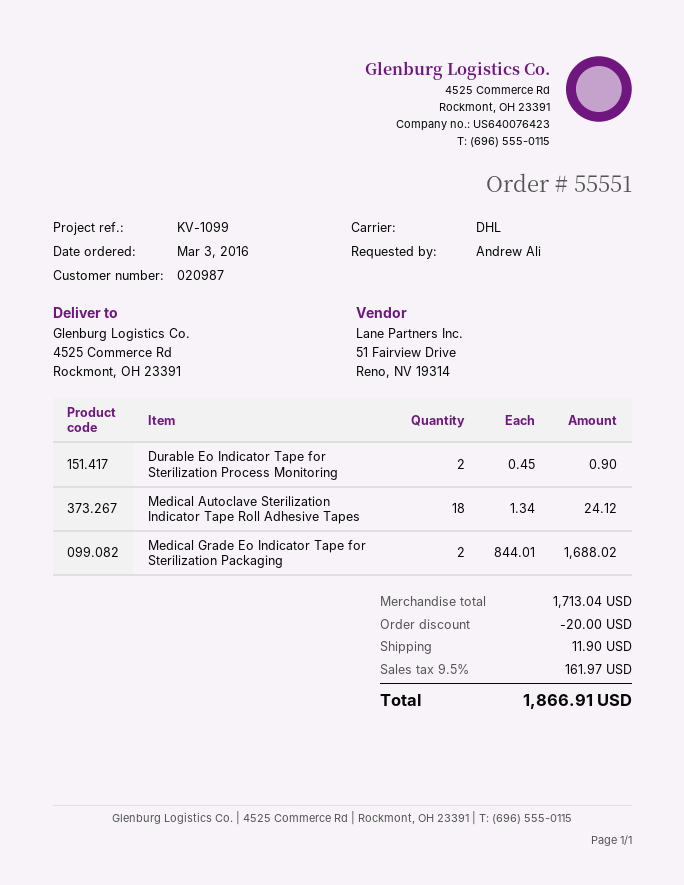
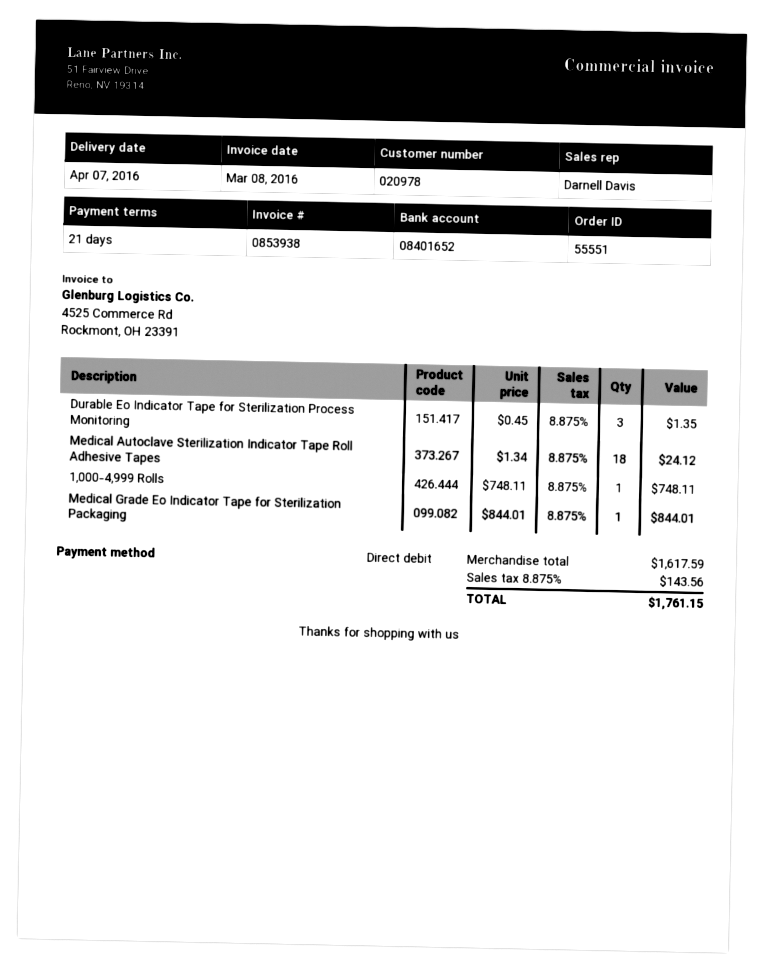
customer number: 020987 -> 020978
Durable Eo Indicator Tape for Sterilization Process Monitoring: 2 x 0.45 = 0.90 -> 3 x 0.45 = 1.35
Medical Grade Eo Indicator Tape for Sterilization Packaging: 2 x 844.01 = 1688.02 -> 1 x 844.01 = 844.01
1,000-4,999 Rolls: none -> 1 x 748.11 = 748.11
subtotal: 1713.04 -> 1617.59
discount: 20.00 -> none
shipping: 11.90 -> none
tax: 9.5% = 161.97 -> 8.875% = 143.56
total: 1866.91 -> 1761.15

